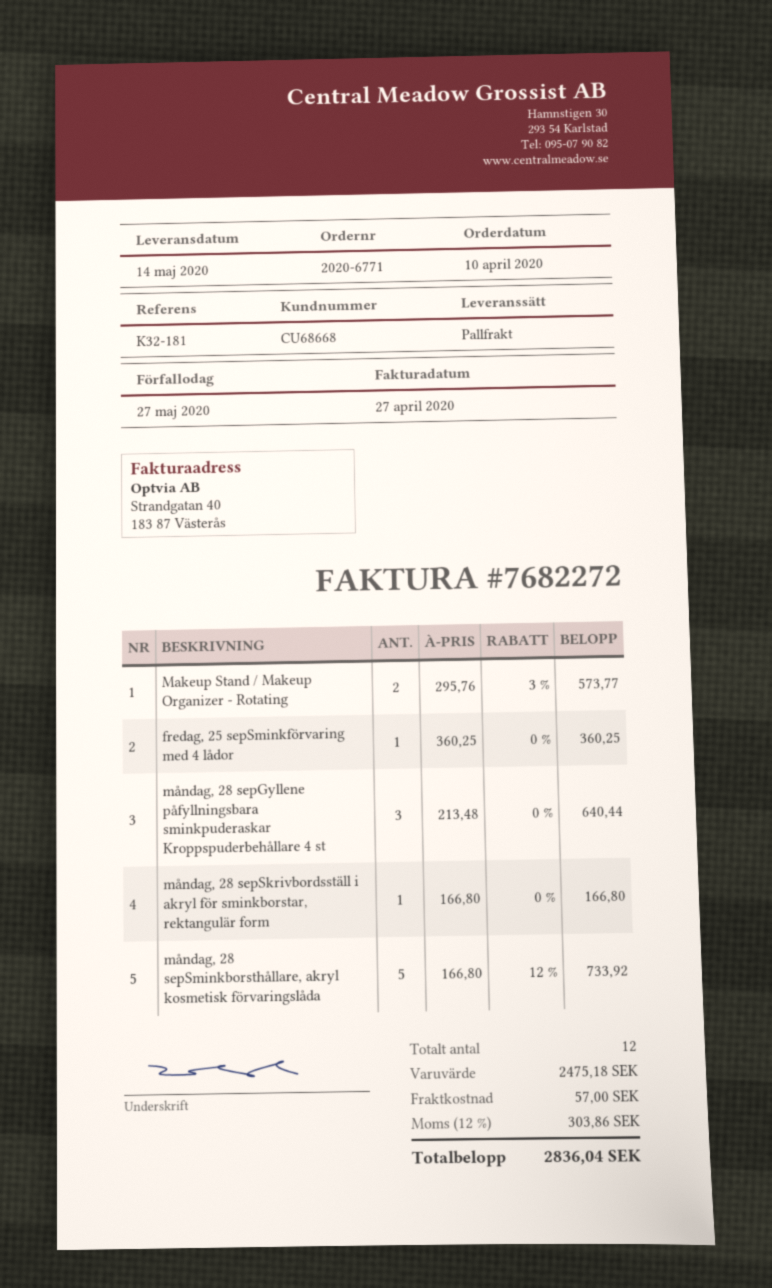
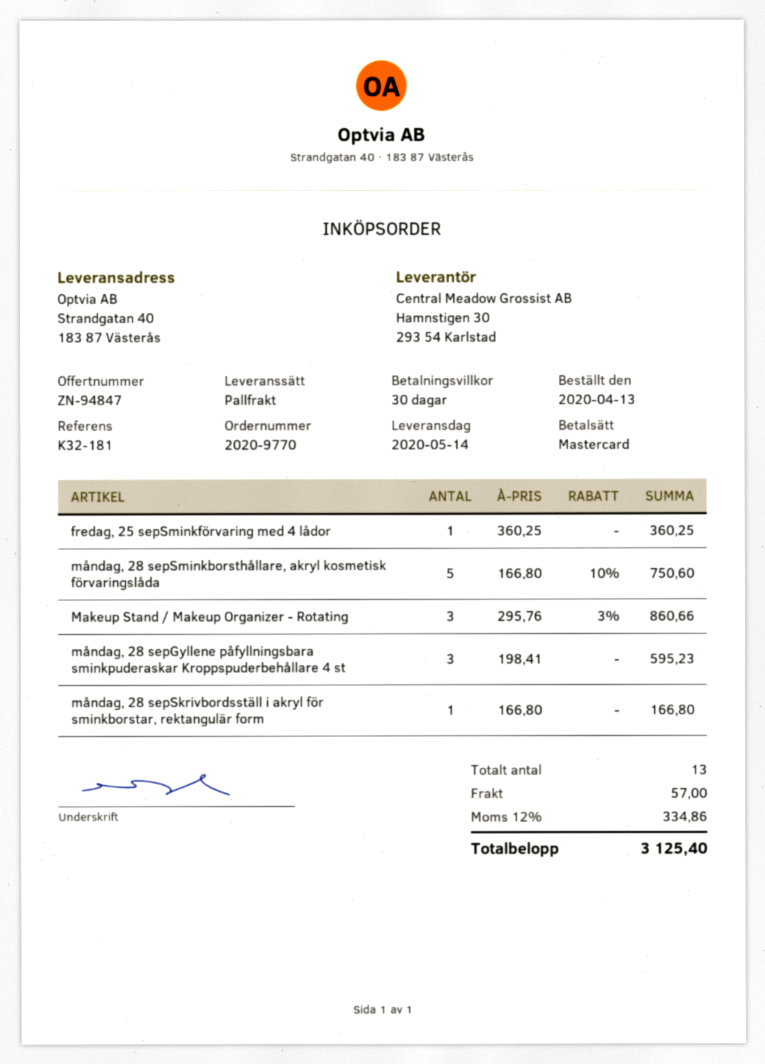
order number: 2020-6771 -> 2020-9770
order date: 2020-04-10 -> 2020-04-13
Makeup Stand / Makeup Organizer - Rotating: 2 x 295.76 - 3% = 573.77 -> 3 x 295.76 - 3% = 860.66
måndag, 28 sepGyllene påfyllningsbara sminkpuderaskar Kroppspuderbehållare 4 st: 3 x 213.48 = 640.44 -> 3 x 198.41 = 595.23
måndag, 28 sepSminkborsthållare, akryl kosmetisk förvaringslåda: 5 x 166.80 - 12% = 733.92 -> 5 x 166.80 - 10% = 750.60
total quantity: 12 -> 13
tax: 12% = 303.86 -> 12% = 334.86
total: 2836.04 -> 3125.40

